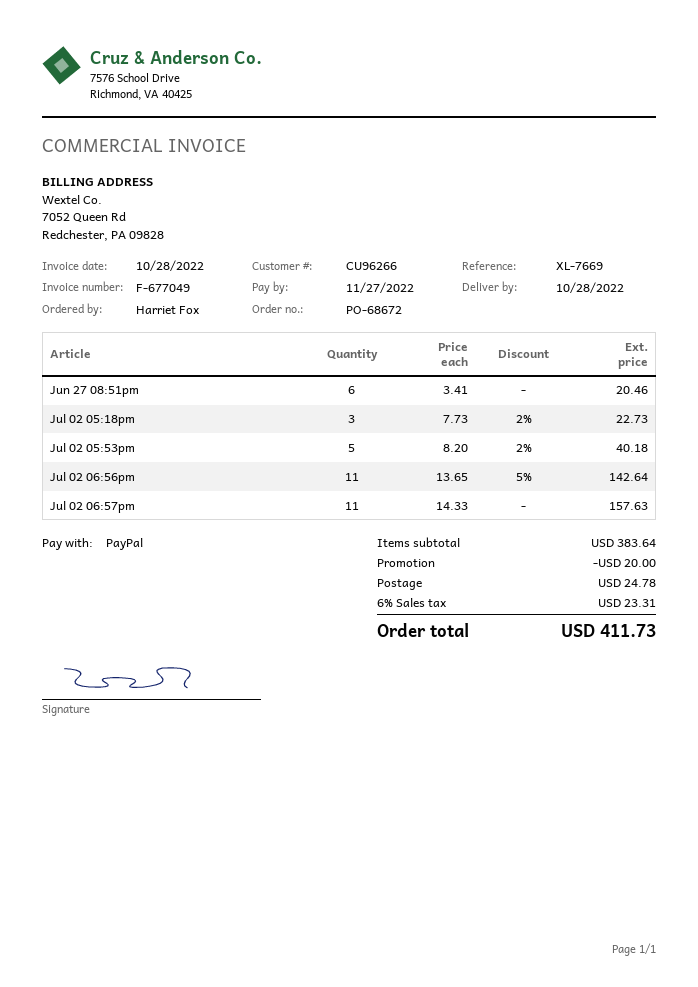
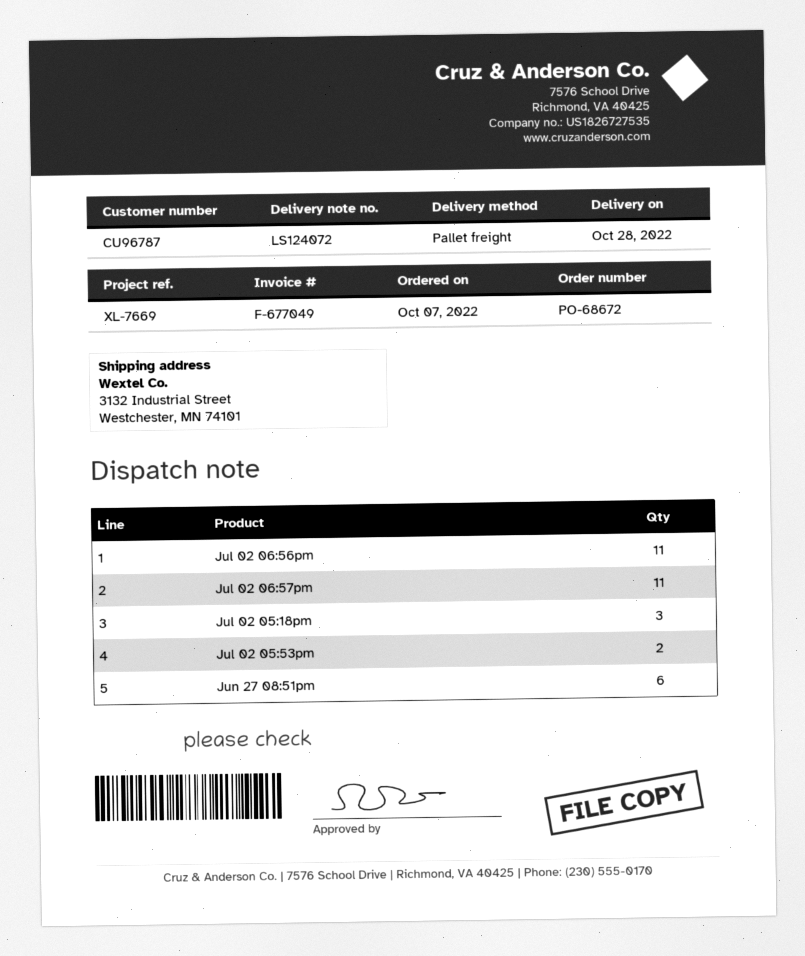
customer number: CU96266 -> CU96787
Jul 02 05:53pm: 5 -> 2

